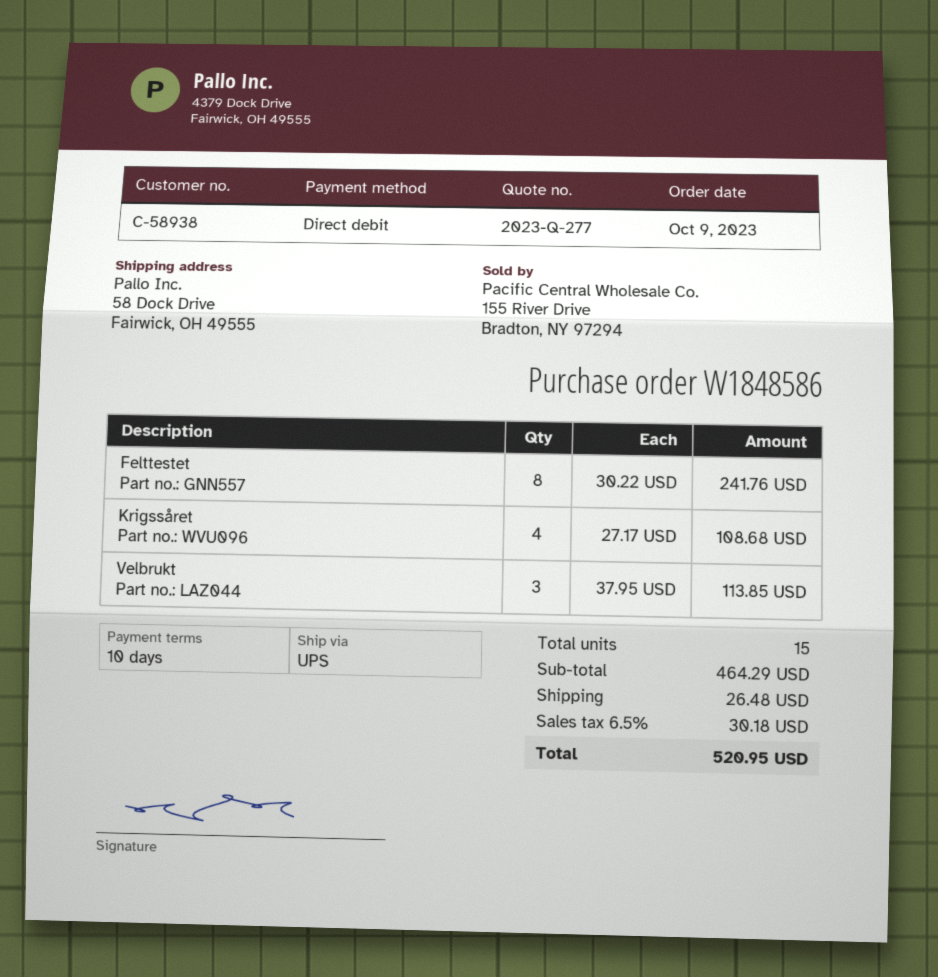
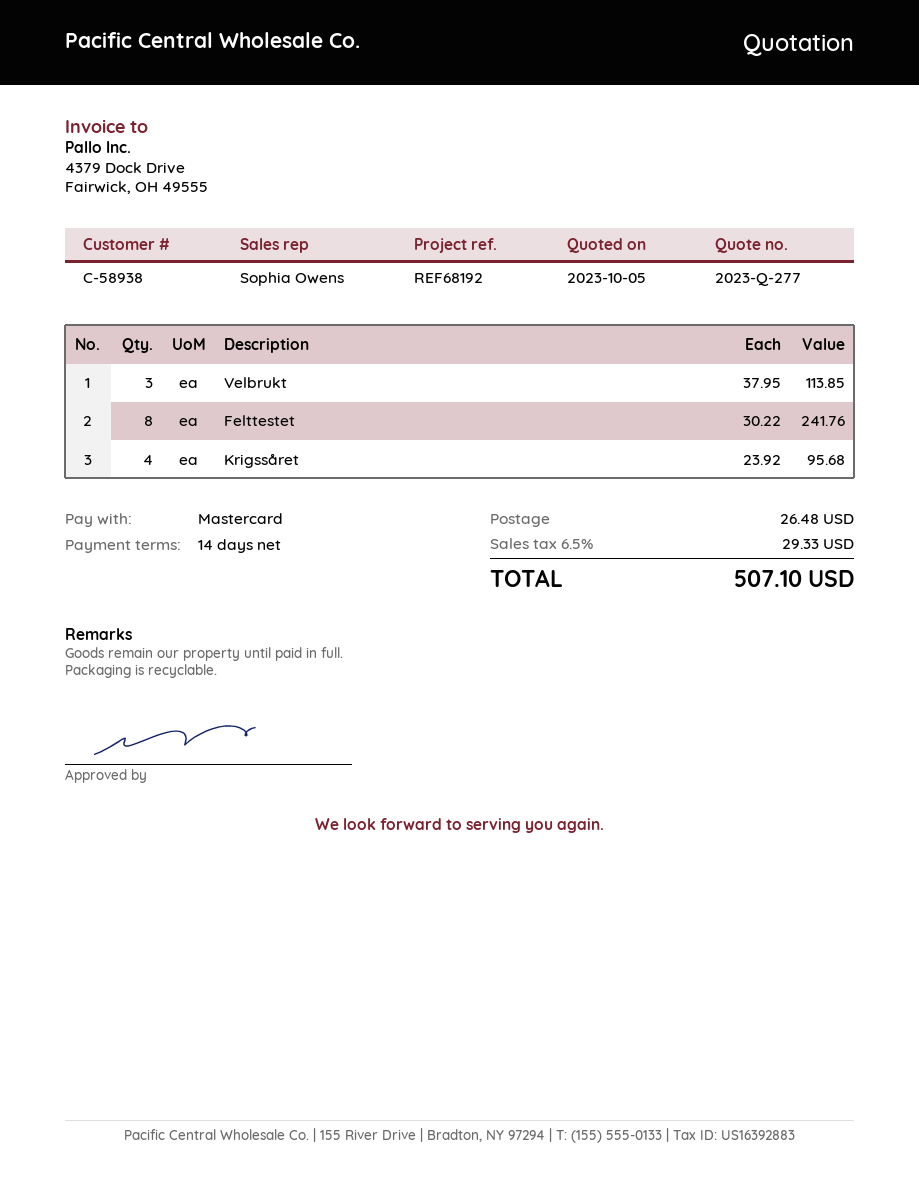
payment terms: 10 days -> 14 days
payment method: direct debit -> Mastercard
Krigssåret: 4 x 27.17 = 108.68 -> 4 x 23.92 = 95.68
tax: 6.5% = 30.18 -> 6.5% = 29.33
total: 520.95 -> 507.10

